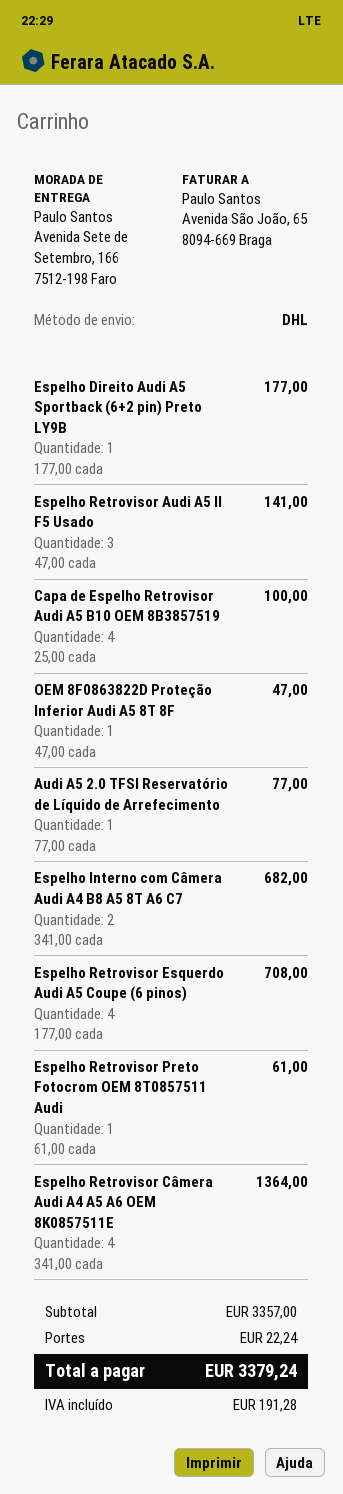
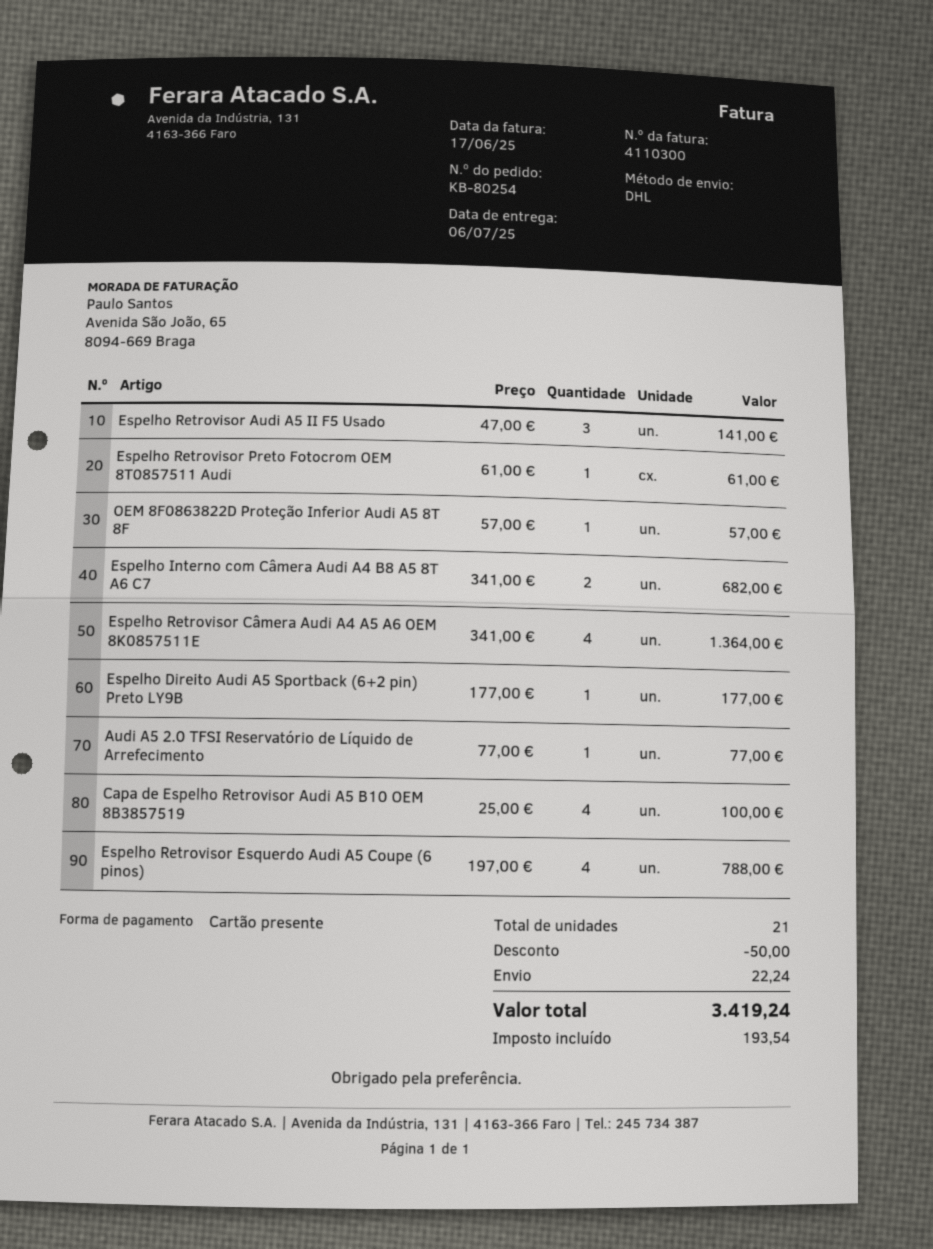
OEM 8F0863822D Proteção Inferior Audi A5 8T 8F: 1 x 47.00 = 47.00 -> 1 x 57.00 = 57.00
Espelho Retrovisor Esquerdo Audi A5 Coupe (6 pinos): 4 x 177.00 = 708.00 -> 4 x 197.00 = 788.00
discount: none -> 50.00
tax: 191.28 -> 193.54
total: 3379.24 -> 3419.24

